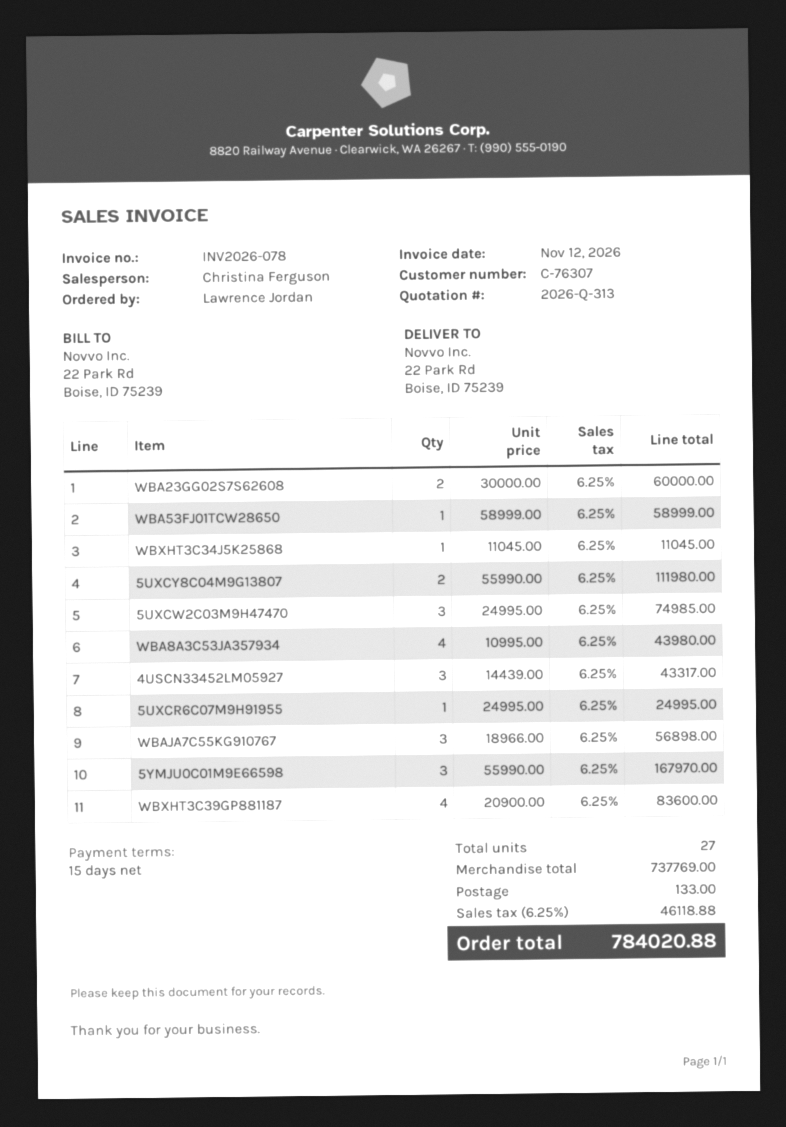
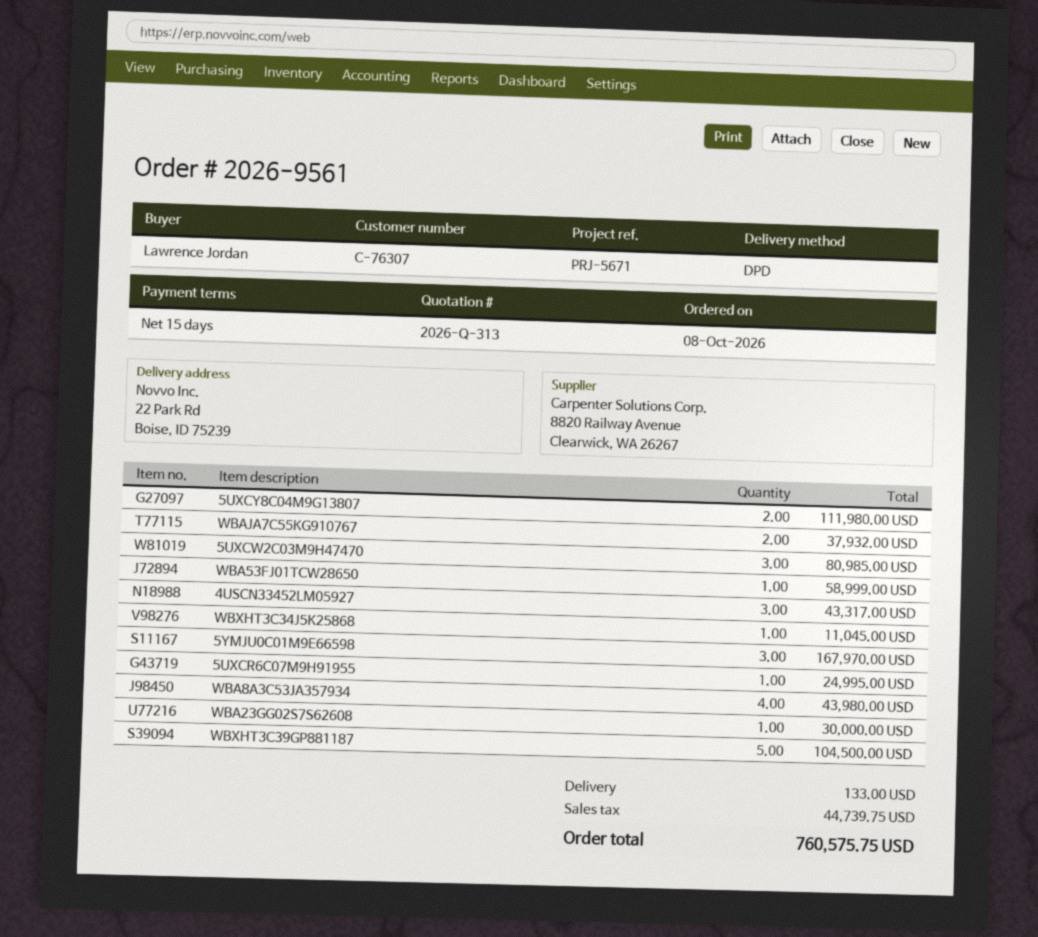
WBA23GG02S7S62608: 2 for 60000.00 -> 1 for 30000.00
5UXCW2C03M9H47470: 3 for 74985.00 -> 3 for 80985.00
WBAJA7C55KG910767: 3 for 56898.00 -> 2 for 37932.00
WBXHT3C39GP881187: 4 for 83600.00 -> 5 for 104500.00
tax: 46118.88 -> 44739.75
total: 784020.88 -> 760575.75

